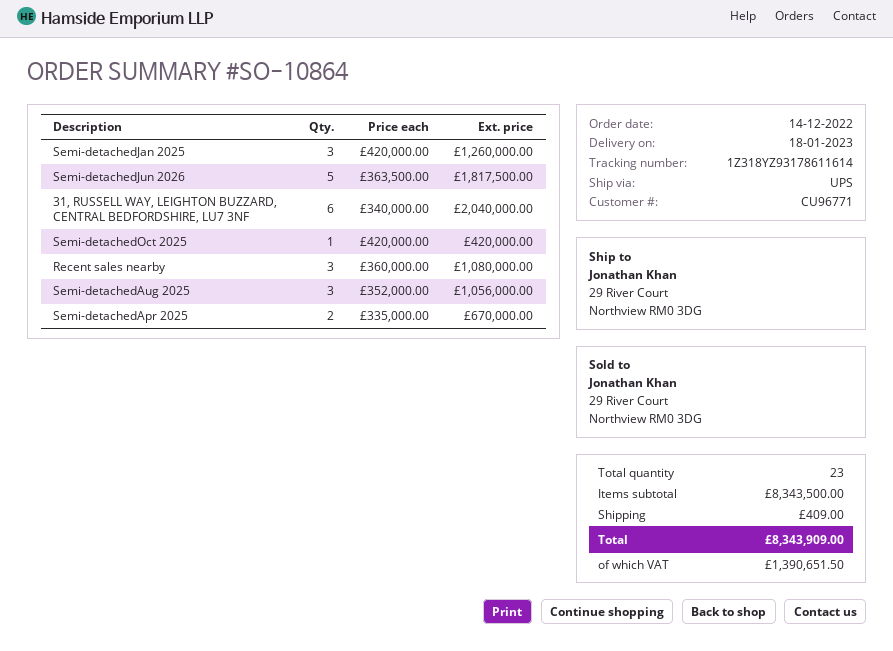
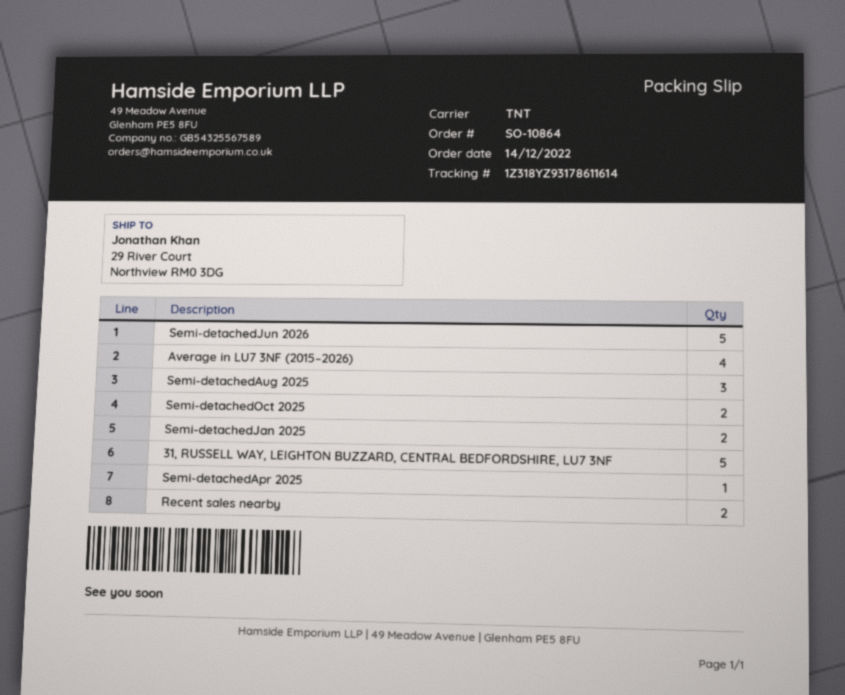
shipping method: UPS -> TNT
Semi-detachedJan 2025: 3 -> 2
31, RUSSELL WAY, LEIGHTON BUZZARD, CENTRAL BEDFORDSHIRE, LU7 3NF: 6 -> 5
Semi-detachedOct 2025: 1 -> 2
Recent sales nearby: 3 -> 2
Semi-detachedApr 2025: 2 -> 1
Average in LU7 3NF (2015–2026): none -> 4

